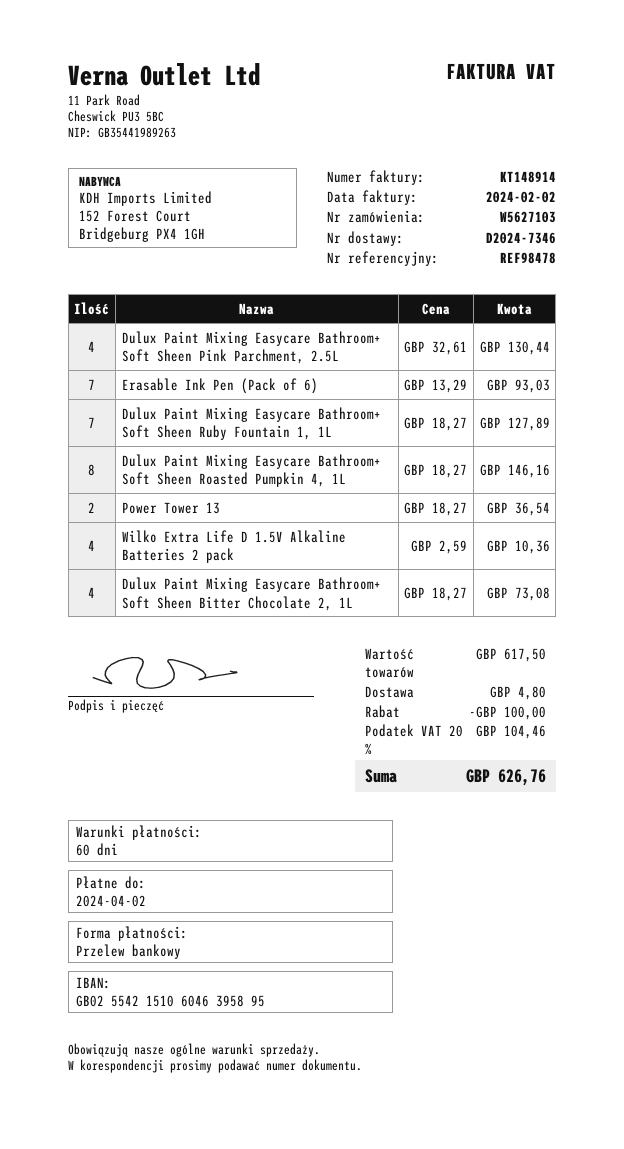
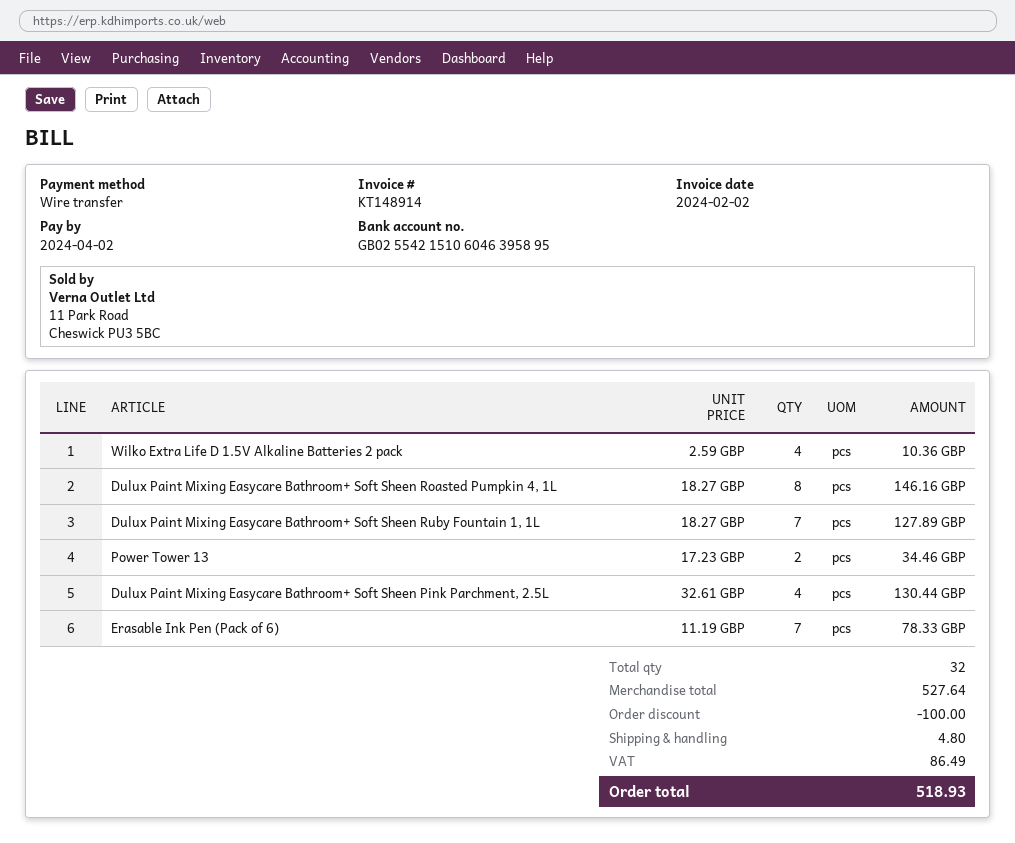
Erasable Ink Pen (Pack of 6): 7 x 13.29 = 93.03 -> 7 x 11.19 = 78.33
Power Tower 13: 2 x 18.27 = 36.54 -> 2 x 17.23 = 34.46
Dulux Paint Mixing Easycare Bathroom+ Soft Sheen Bitter Chocolate 2, 1L: 4 x 18.27 = 73.08 -> none
subtotal: 617.50 -> 527.64
tax: 104.46 -> 86.49
total: 626.76 -> 518.93

